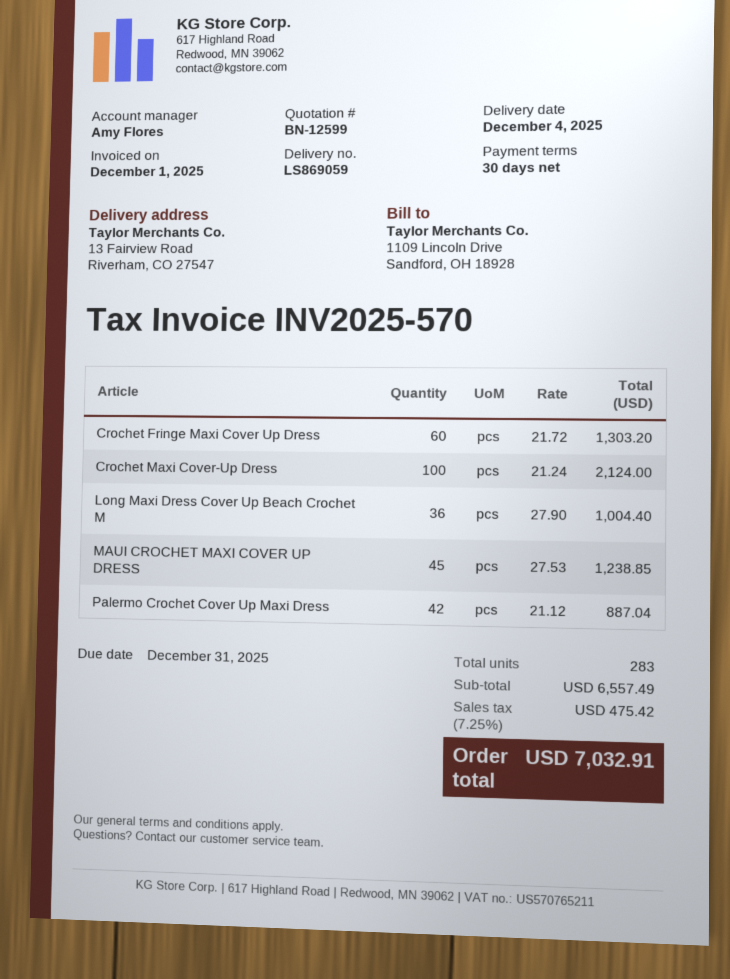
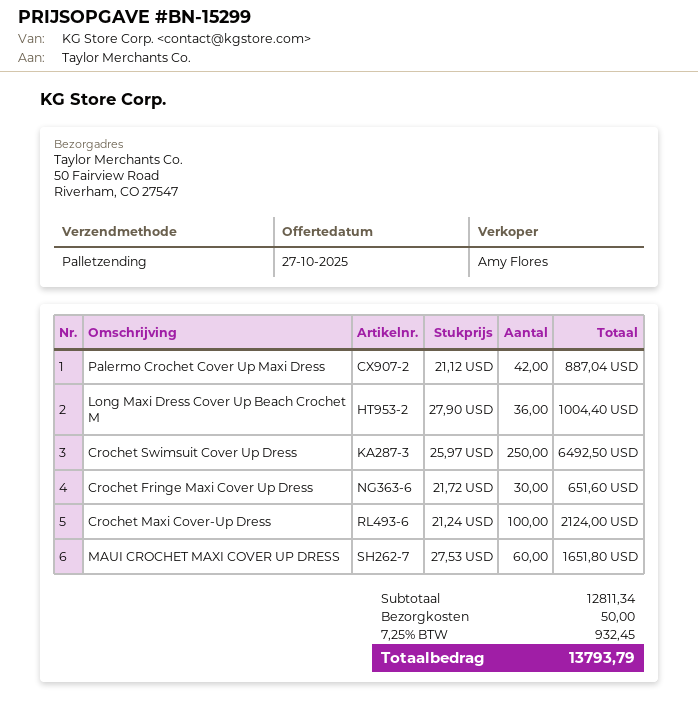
quote number: BN-12599 -> BN-15299
ship to: 13 Fairview Road, Riverham, CO 27547 -> 50 Fairview Road, Riverham, CO 27547
Crochet Fringe Maxi Cover Up Dress: 60 x 21.72 = 1303.20 -> 30 x 21.72 = 651.60
MAUI CROCHET MAXI COVER UP DRESS: 45 x 27.53 = 1238.85 -> 60 x 27.53 = 1651.80
Crochet Swimsuit Cover Up Dress: none -> 250 x 25.97 = 6492.50
subtotal: 6557.49 -> 12811.34
shipping: none -> 50.00
tax: 7.25% = 475.42 -> 7.25% = 932.45
total: 7032.91 -> 13793.79

